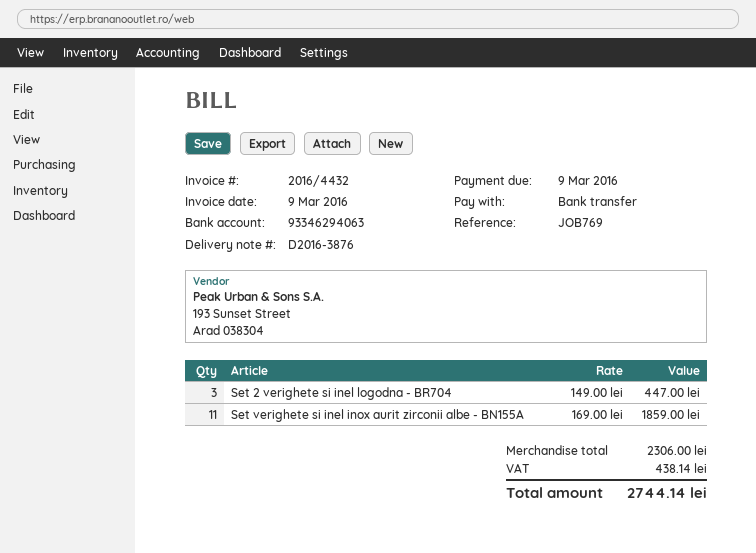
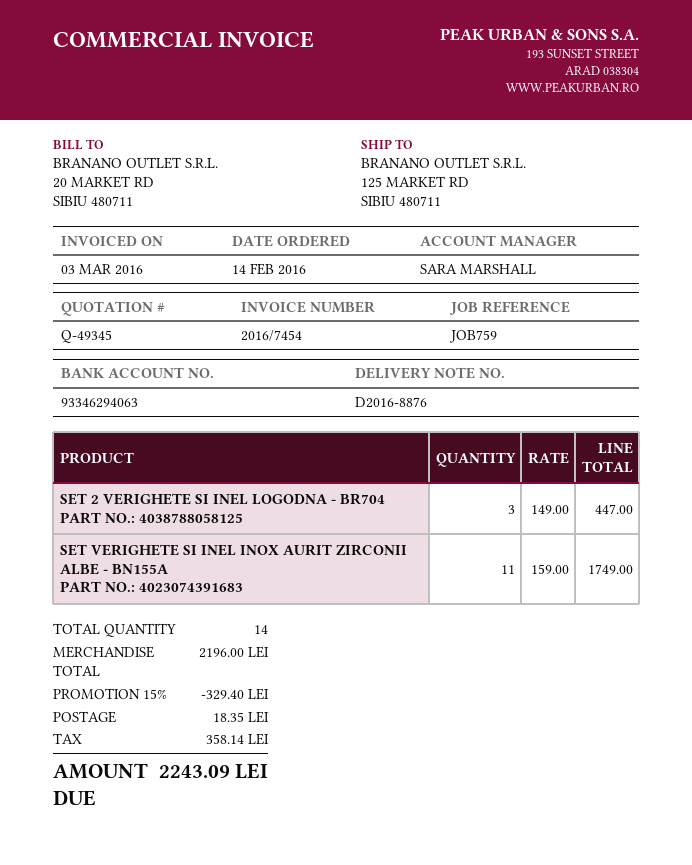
delivery note number: D2016-3876 -> D2016-8876
invoice number: 2016/4432 -> 2016/7454
invoice date: 2016-03-09 -> 2016-03-03
reference: JOB769 -> JOB759
Set verighete si inel inox aurit zirconii albe - BN155A: 11 x 169.00 = 1859.00 -> 11 x 159.00 = 1749.00
subtotal: 2306.00 -> 2196.00
discount: none -> 15% = 329.40
shipping: none -> 18.35
tax: 438.14 -> 358.14
total: 2744.14 -> 2243.09

